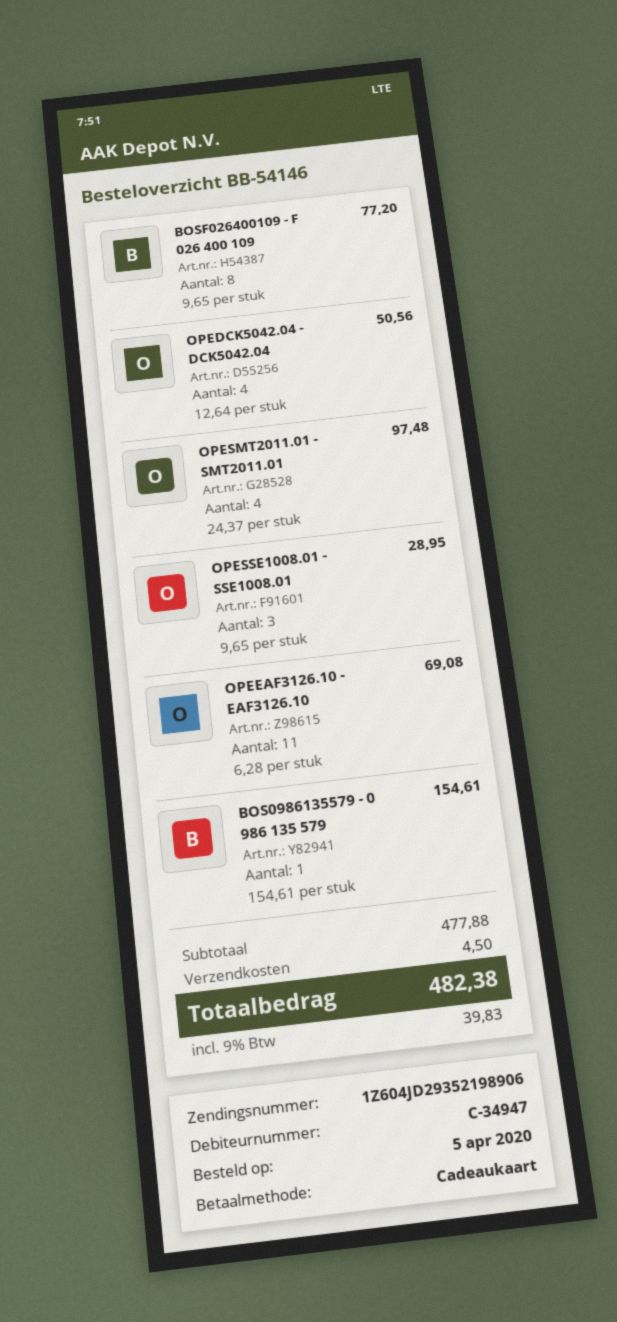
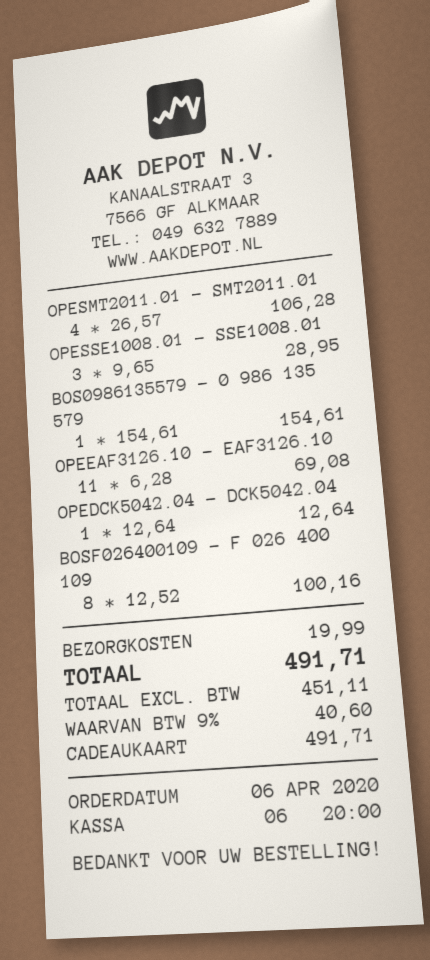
order date: 2020-04-05 -> 2020-04-06
BOSF026400109 - F 026 400 109: 8 x 9.65 = 77.20 -> 8 x 12.52 = 100.16
OPEDCK5042.04 - DCK5042.04: 4 x 12.64 = 50.56 -> 1 x 12.64 = 12.64
OPESMT2011.01 - SMT2011.01: 4 x 24.37 = 97.48 -> 4 x 26.57 = 106.28
shipping: 4.50 -> 19.99
tax: 9% = 39.83 -> 9% = 40.60
total: 482.38 -> 491.71

